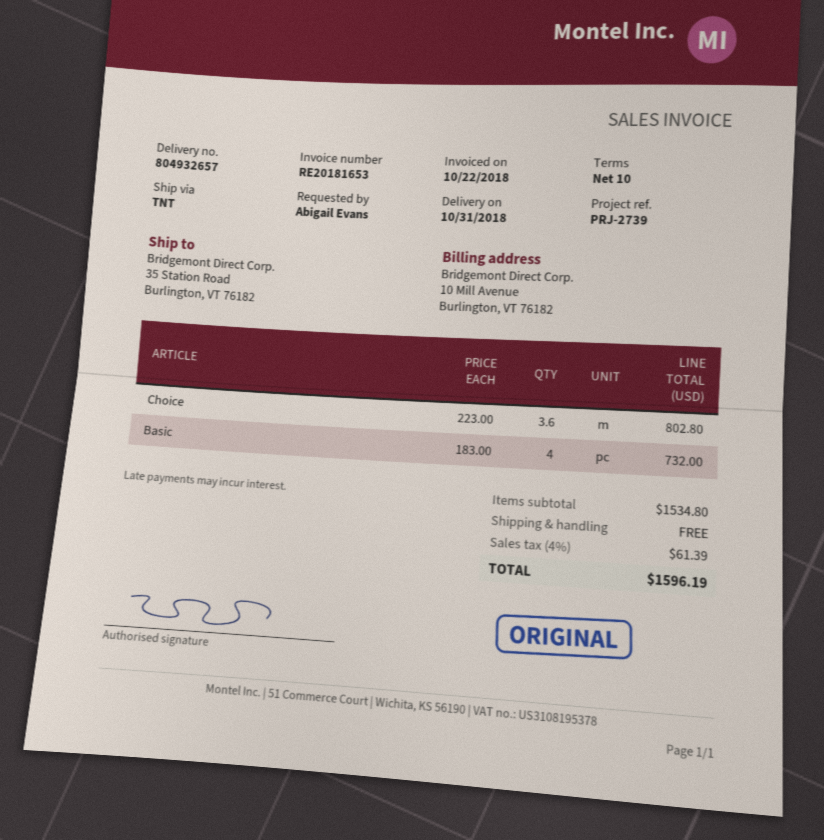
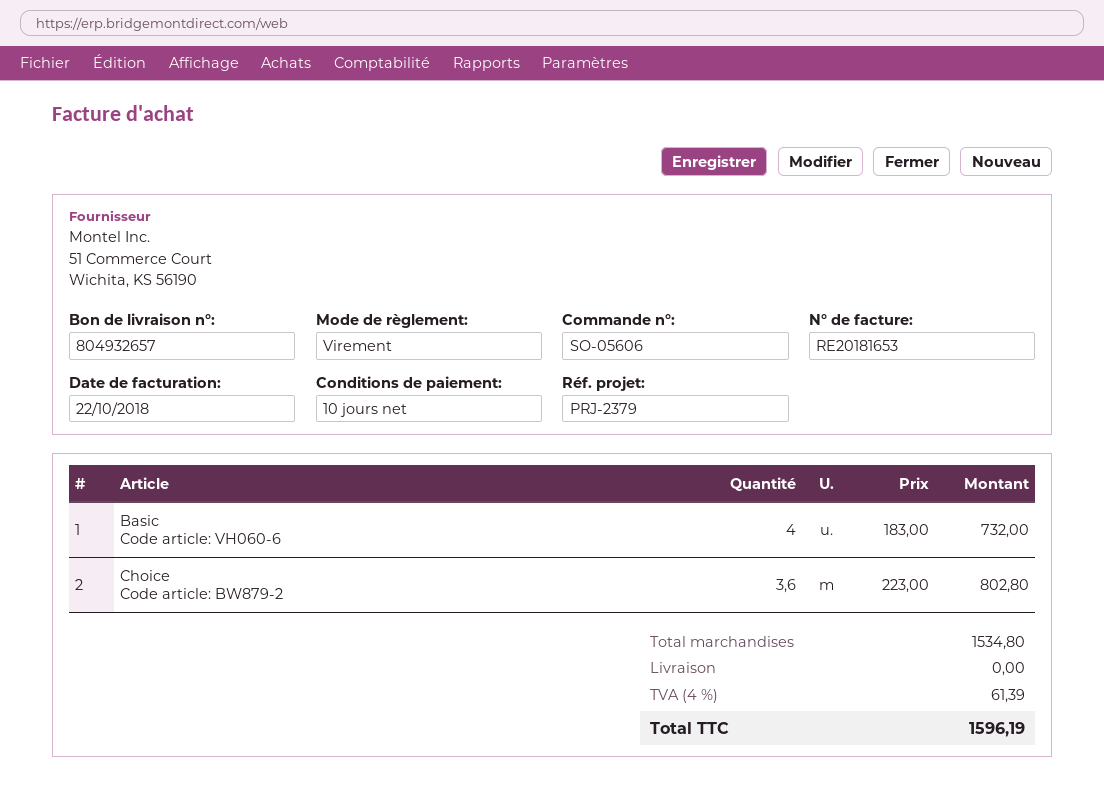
reference: PRJ-2739 -> PRJ-2379

